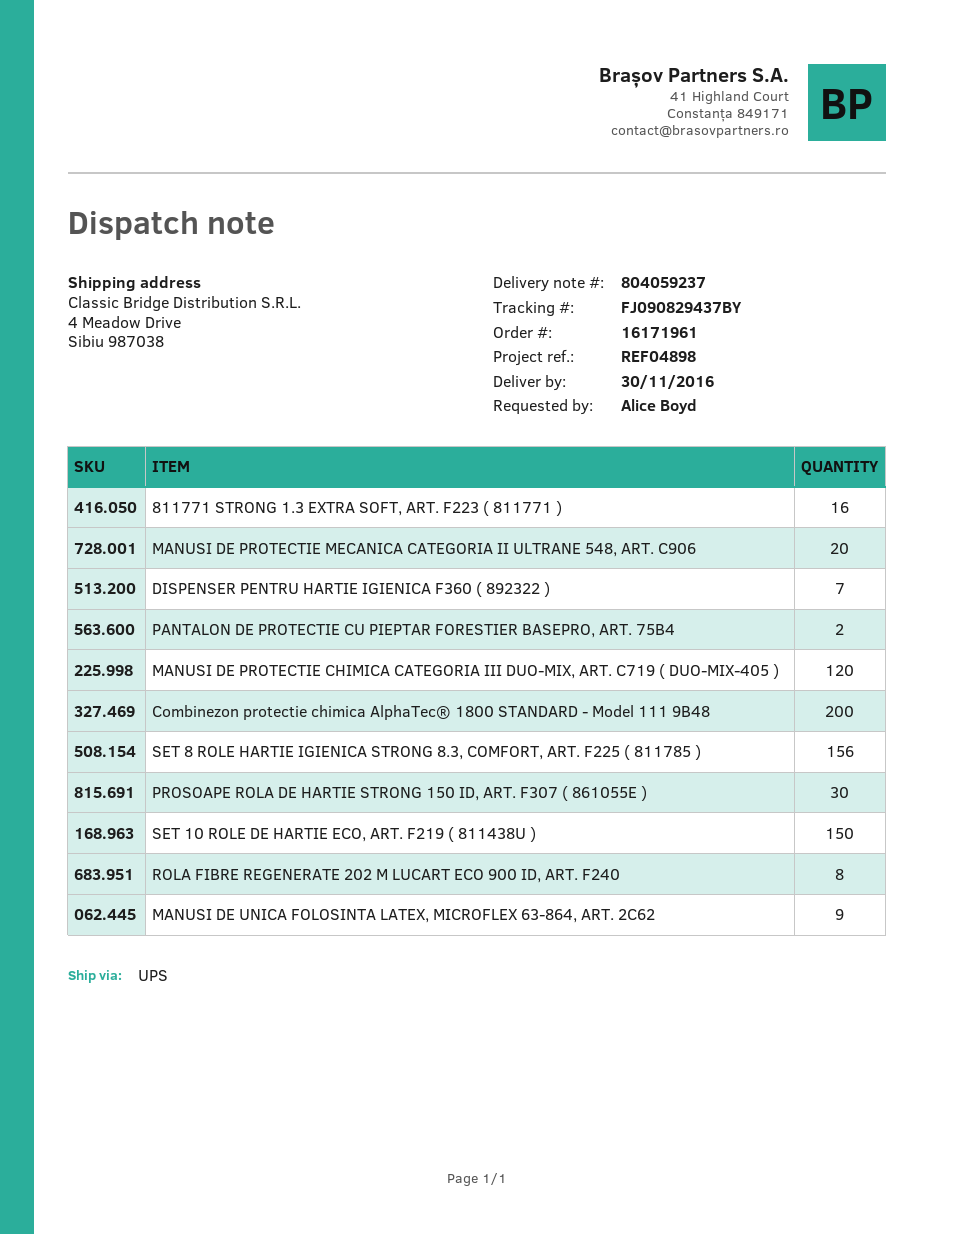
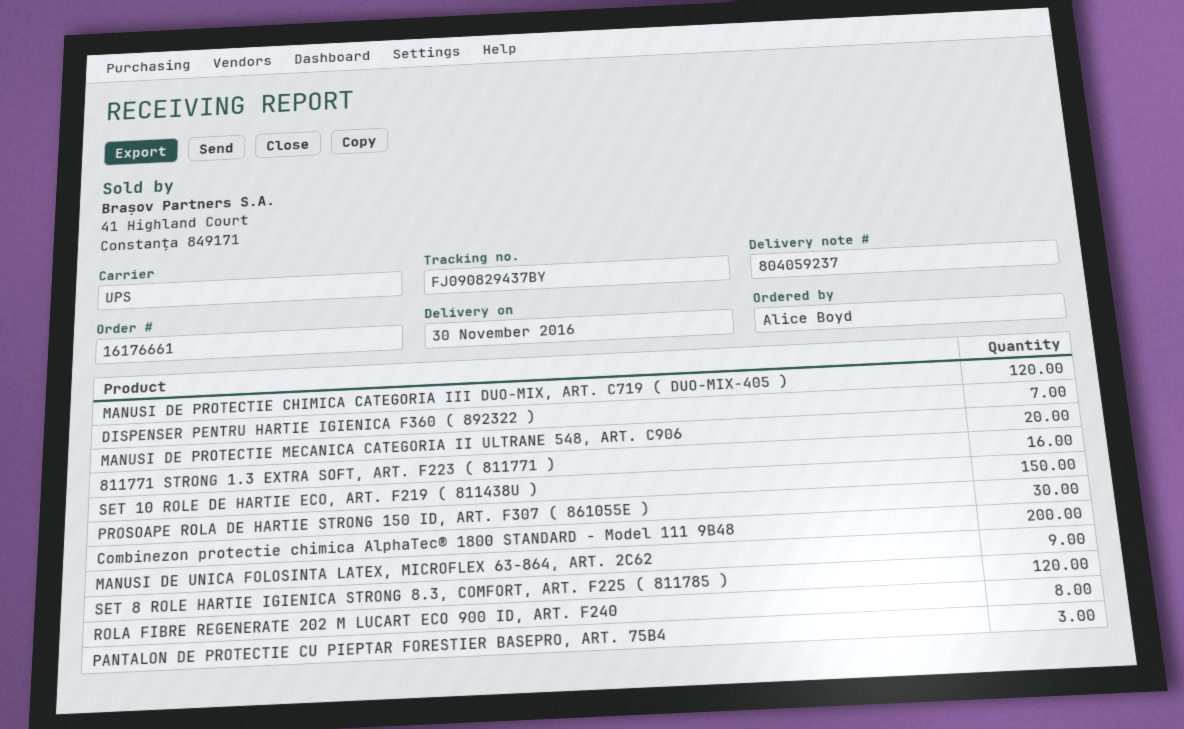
order number: 16171961 -> 16176661
PANTALON DE PROTECTIE CU PIEPTAR FORESTIER BASEPRO, ART. 75B4: 2 -> 3
SET 8 ROLE HARTIE IGIENICA STRONG 8.3, COMFORT, ART. F225 ( 811785 ): 156 -> 120

